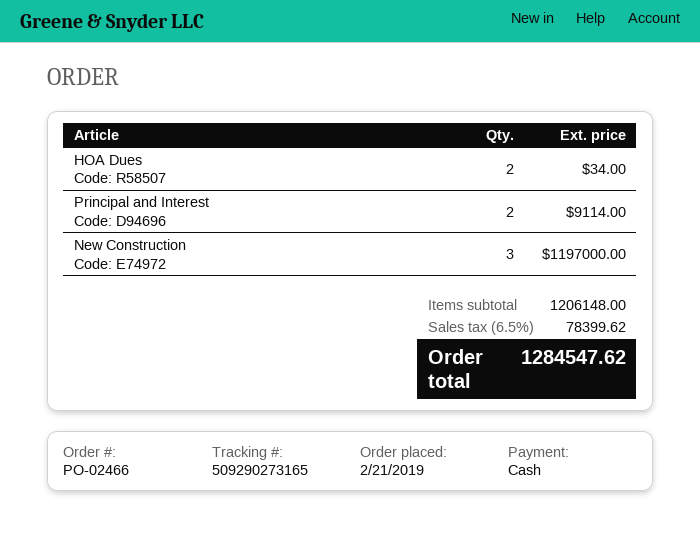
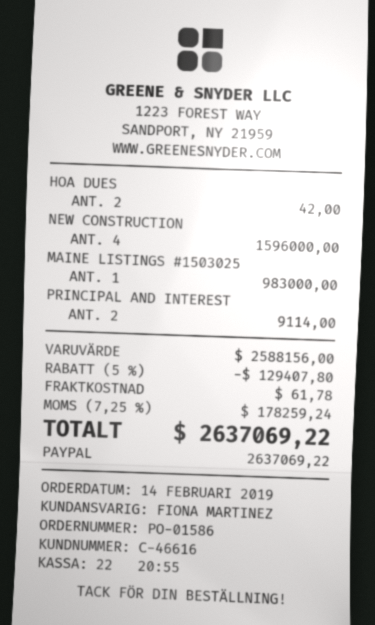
order number: PO-02466 -> PO-01586
order date: 2019-02-21 -> 2019-02-14
payment method: cash -> PayPal
HOA Dues: 2 for 34.00 -> 2 for 42.00
New Construction: 3 for 1197000.00 -> 4 for 1596000.00
MAINE LISTINGS #1503025: none -> 1 for 983000.00
subtotal: 1206148.00 -> 2588156.00
discount: none -> 5% = 129407.80
shipping: none -> 61.78
tax: 6.5% = 78399.62 -> 7.25% = 178259.24
total: 1284547.62 -> 2637069.22

